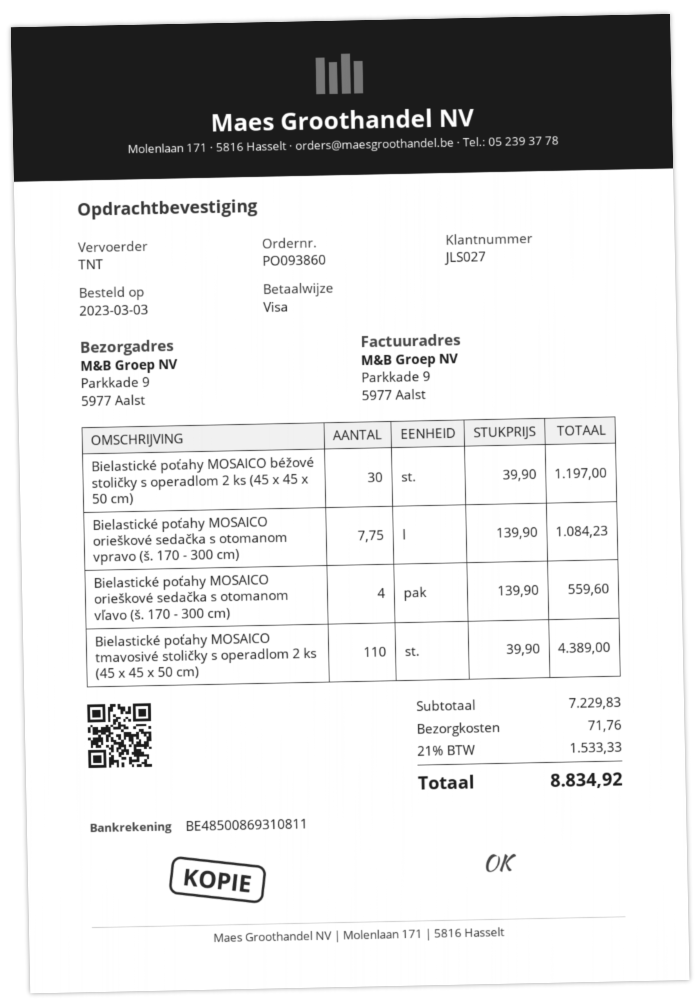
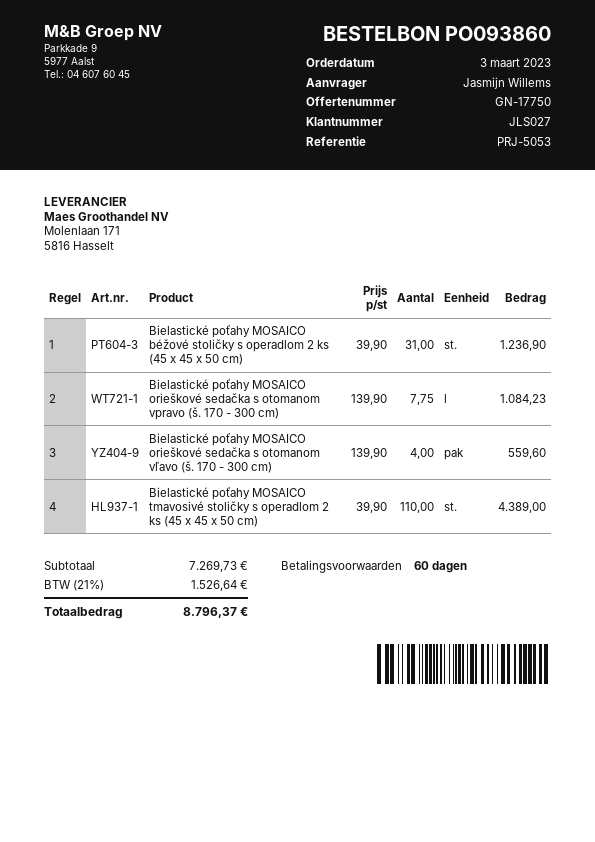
Bielastické poťahy MOSAICO béžové stoličky s operadlom 2 ks (45 x 45 x 50 cm): 30 x 39.90 = 1197.00 -> 31 x 39.90 = 1236.90
subtotal: 7229.83 -> 7269.73
shipping: 71.76 -> none
tax: 21% = 1533.33 -> 21% = 1526.64
total: 8834.92 -> 8796.37

